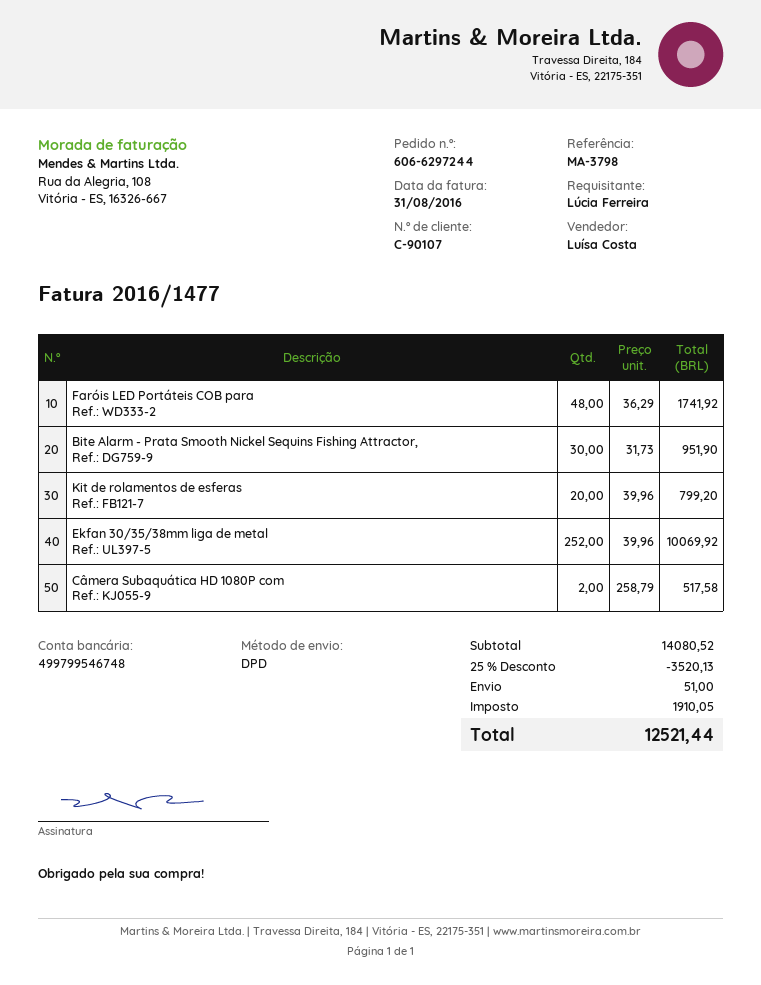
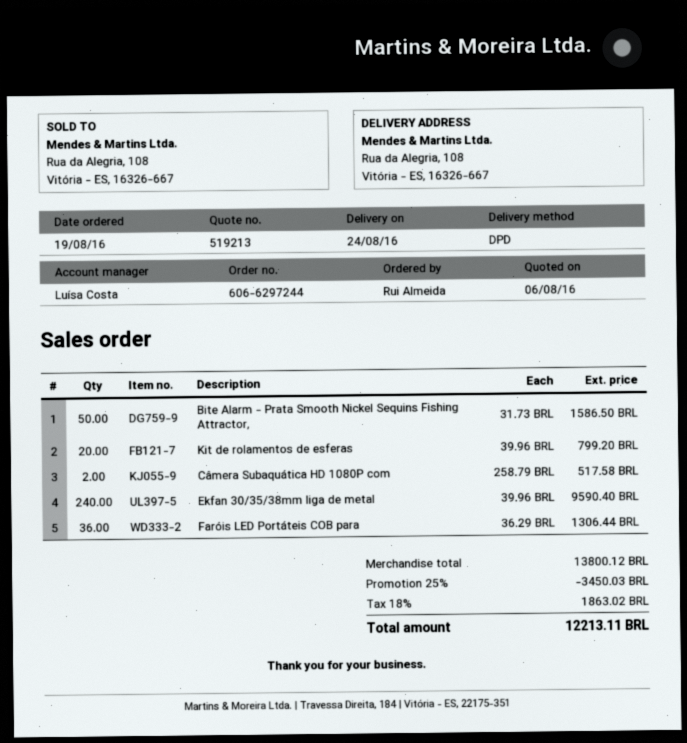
ordered by: Lúcia Ferreira -> Rui Almeida
Faróis LED Portáteis COB para: 48 x 36.29 = 1741.92 -> 36 x 36.29 = 1306.44
Bite Alarm - Prata Smooth Nickel Sequins Fishing Attractor,: 30 x 31.73 = 951.90 -> 50 x 31.73 = 1586.50
Ekfan 30/35/38mm liga de metal: 252 x 39.96 = 10069.92 -> 240 x 39.96 = 9590.40
subtotal: 14080.52 -> 13800.12
discount: 25% = 3520.13 -> 25% = 3450.03
shipping: 51.00 -> none
tax: 1910.05 -> 1863.02
total: 12521.44 -> 12213.11

